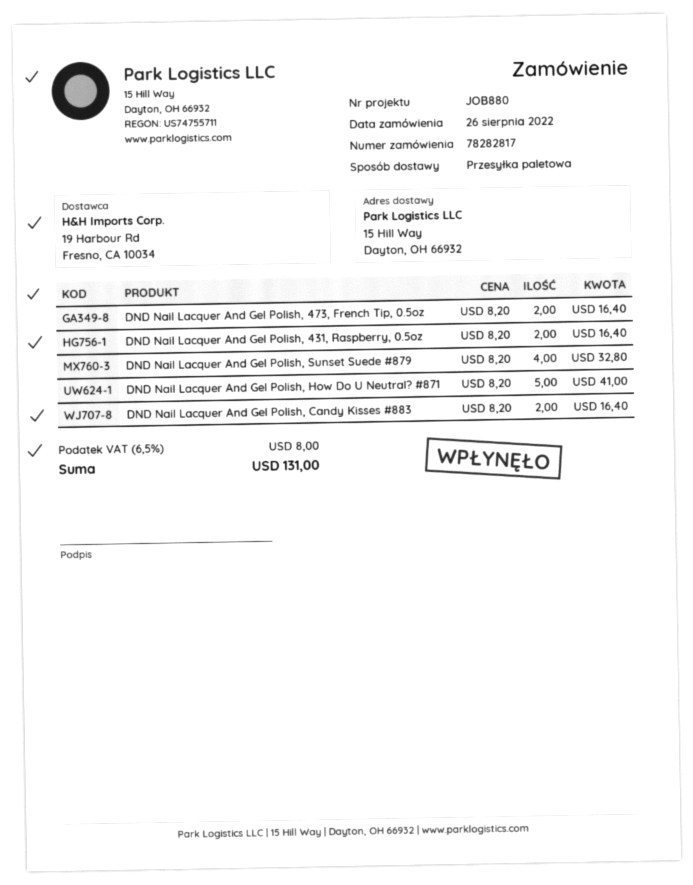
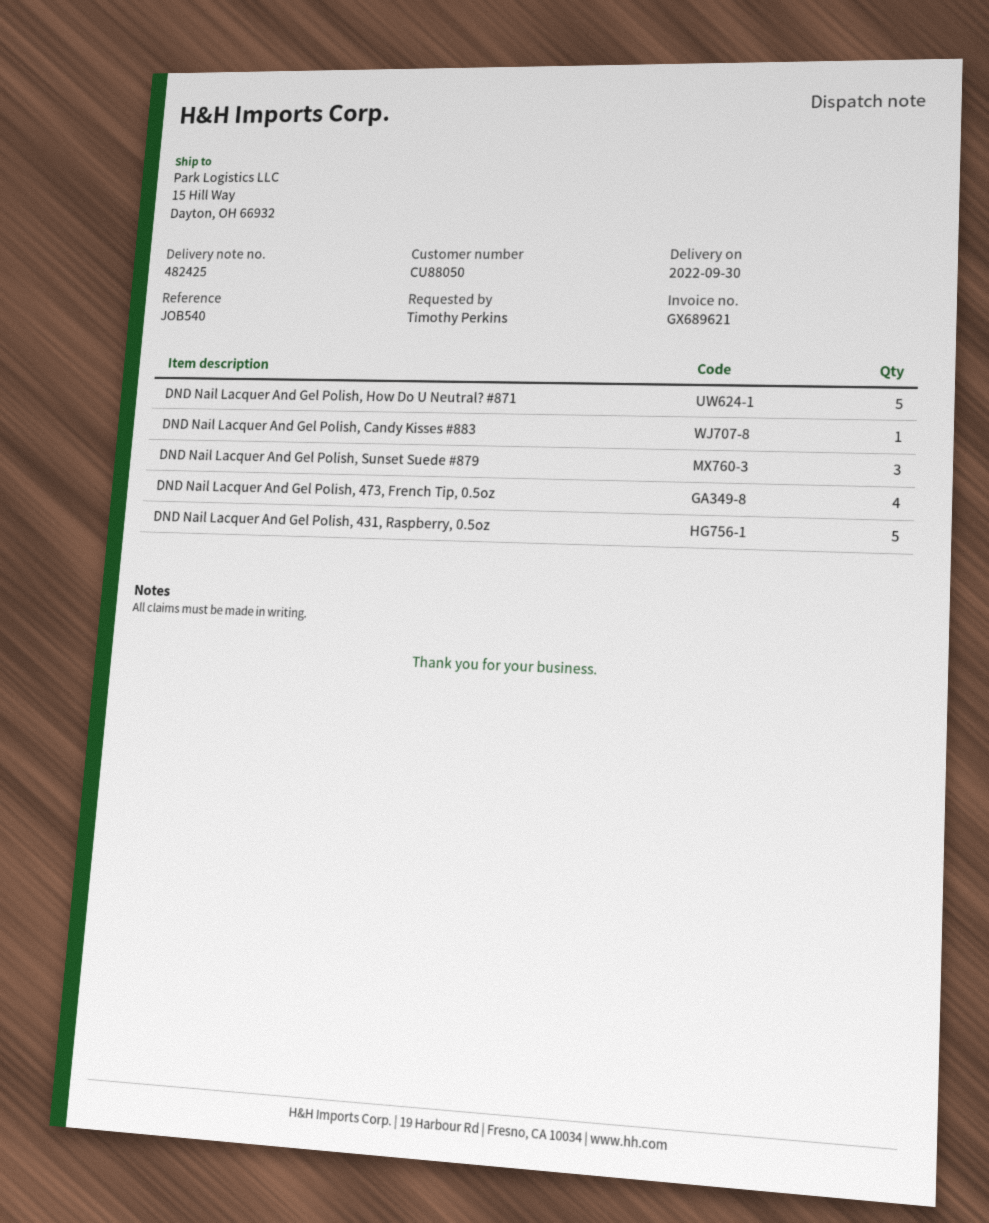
reference: JOB880 -> JOB540
DND Nail Lacquer And Gel Polish, 473, French Tip, 0.5oz: 2 -> 4
DND Nail Lacquer And Gel Polish, 431, Raspberry, 0.5oz: 2 -> 5
DND Nail Lacquer And Gel Polish, Sunset Suede #879: 4 -> 3
DND Nail Lacquer And Gel Polish, Candy Kisses #883: 2 -> 1

